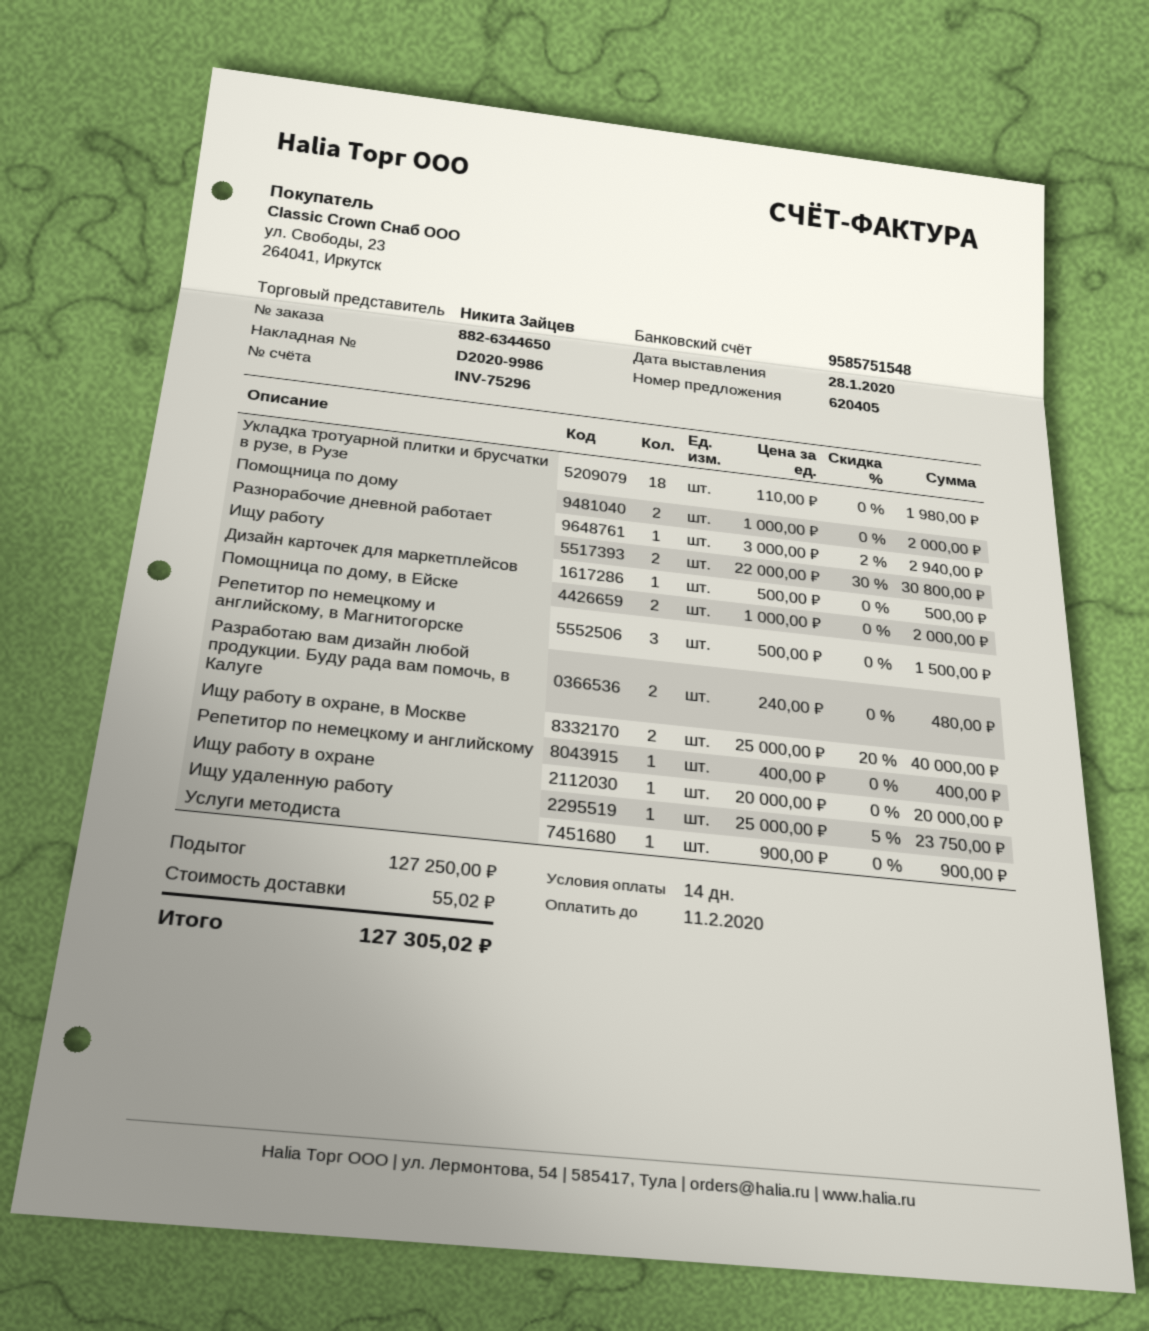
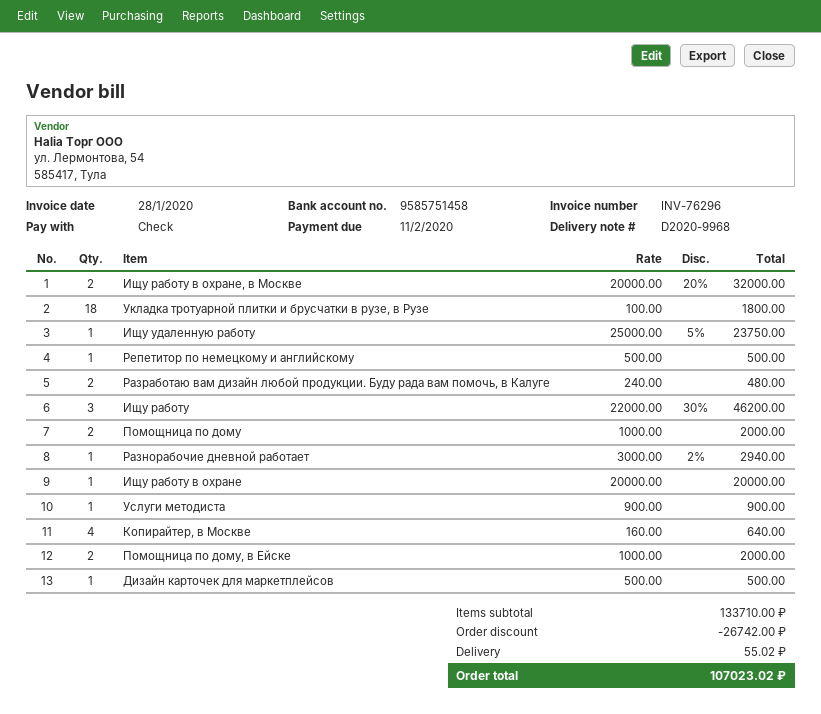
delivery note number: D2020-9986 -> D2020-9968
invoice number: INV-75296 -> INV-76296
bank account: 9585751548 -> 9585751458
Укладка тротуарной плитки и брусчатки в рузе, в Рузе: 18 x 110.00 = 1980.00 -> 18 x 100.00 = 1800.00
Ищу работу: 2 x 22000.00 - 30% = 30800.00 -> 3 x 22000.00 - 30% = 46200.00
Репетитор по немецкому и английскому, в Магнитогорске: 3 x 500.00 = 1500.00 -> none
Ищу работу в охране, в Москве: 2 x 25000.00 - 20% = 40000.00 -> 2 x 20000.00 - 20% = 32000.00
Репетитор по немецкому и английскому: 1 x 400.00 = 400.00 -> 1 x 500.00 = 500.00
Копирайтер, в Москве: none -> 4 x 160.00 = 640.00
subtotal: 127250.00 -> 133710.00
discount: none -> 26742.00
total: 127305.02 -> 107023.02

